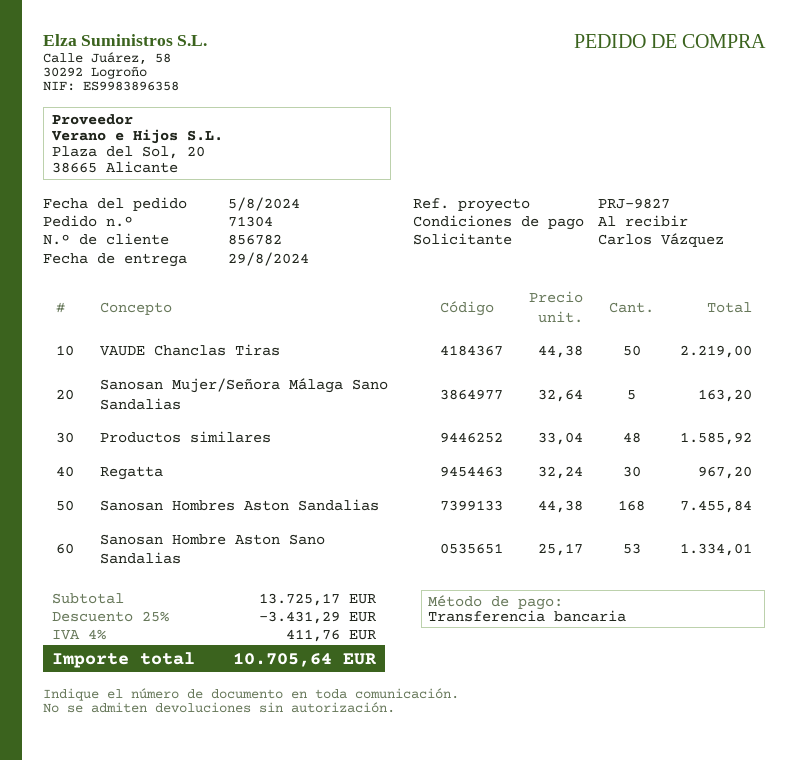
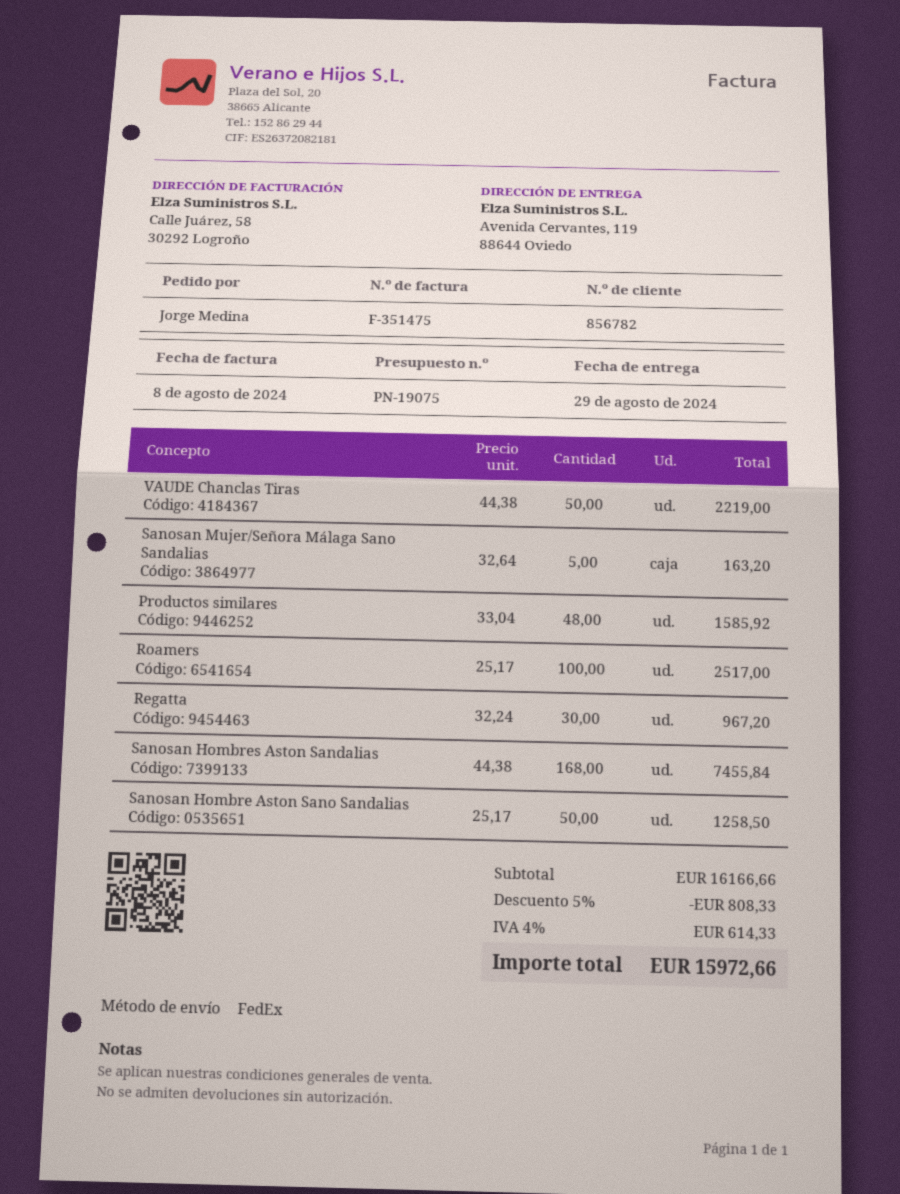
ordered by: Carlos Vázquez -> Jorge Medina
Sanosan Hombre Aston Sano Sandalias: 53 x 25.17 = 1334.01 -> 50 x 25.17 = 1258.50
Roamers: none -> 100 x 25.17 = 2517.00
subtotal: 13725.17 -> 16166.66
discount: 25% = 3431.29 -> 5% = 808.33
tax: 4% = 411.76 -> 4% = 614.33
total: 10705.64 -> 15972.66

